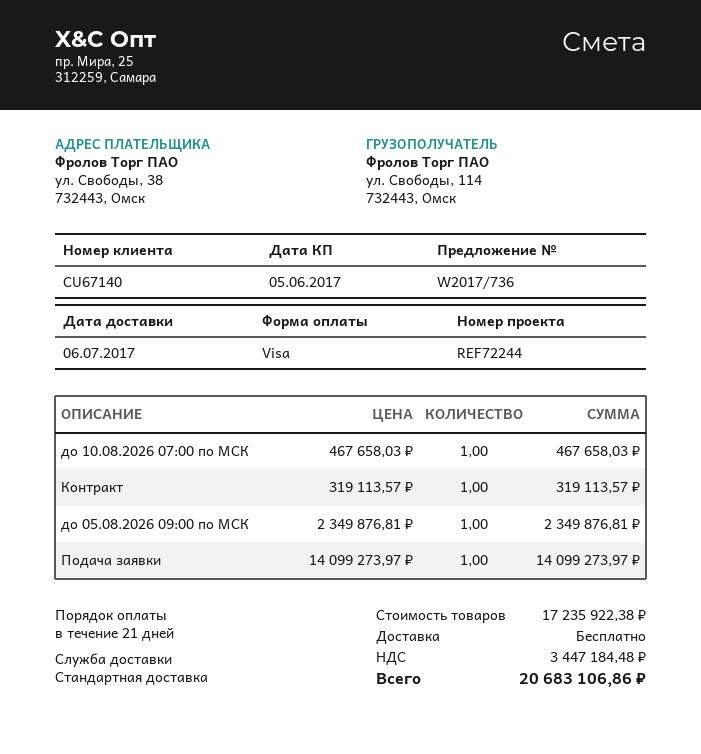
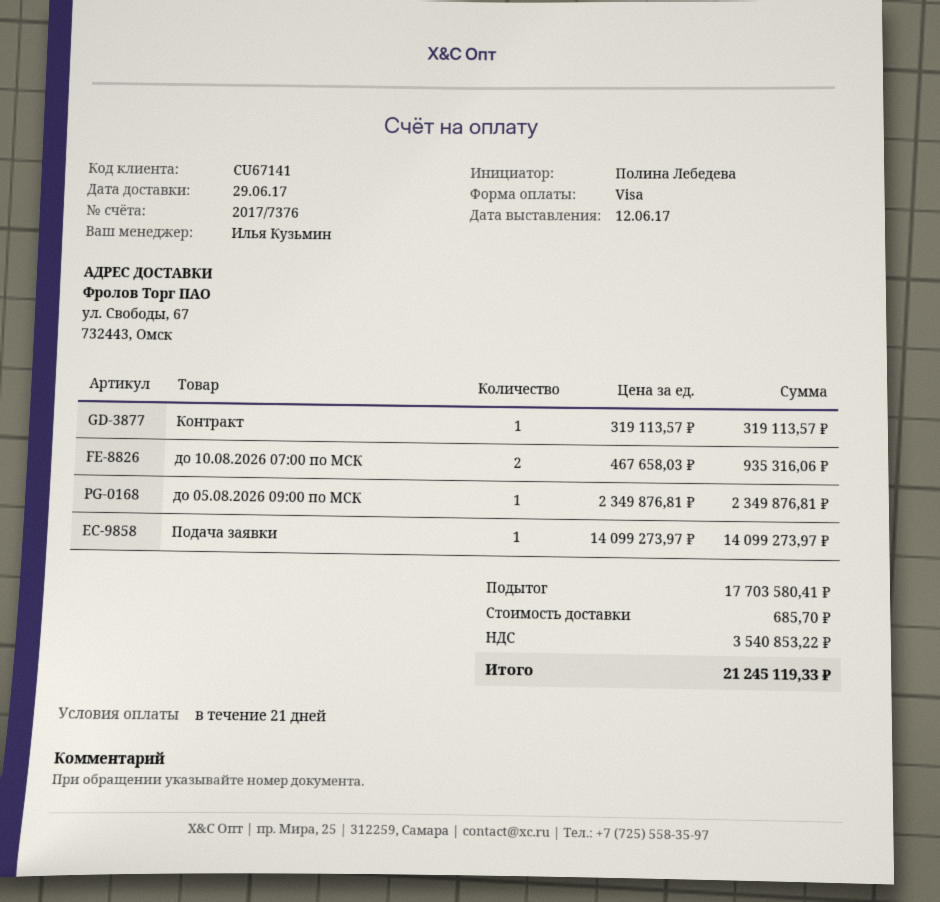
delivery date: 2017-07-06 -> 2017-06-29
customer number: CU67140 -> CU67141
ship to: ул. Свободы, 114, 732443, Омск -> ул. Свободы, 67, 732443, Омск
до 10.08.2026 07:00 по МСК: 1 x 467658.03 = 467658.03 -> 2 x 467658.03 = 935316.06
subtotal: 17235922.38 -> 17703580.41
shipping: 0.00 -> 685.70
tax: 3447184.48 -> 3540853.22
total: 20683106.86 -> 21245119.33

